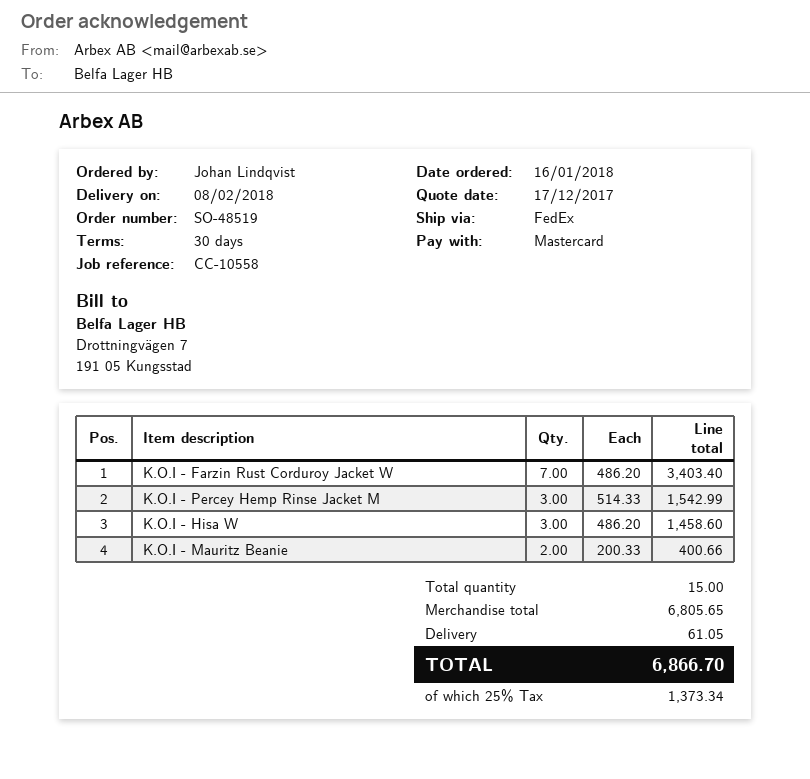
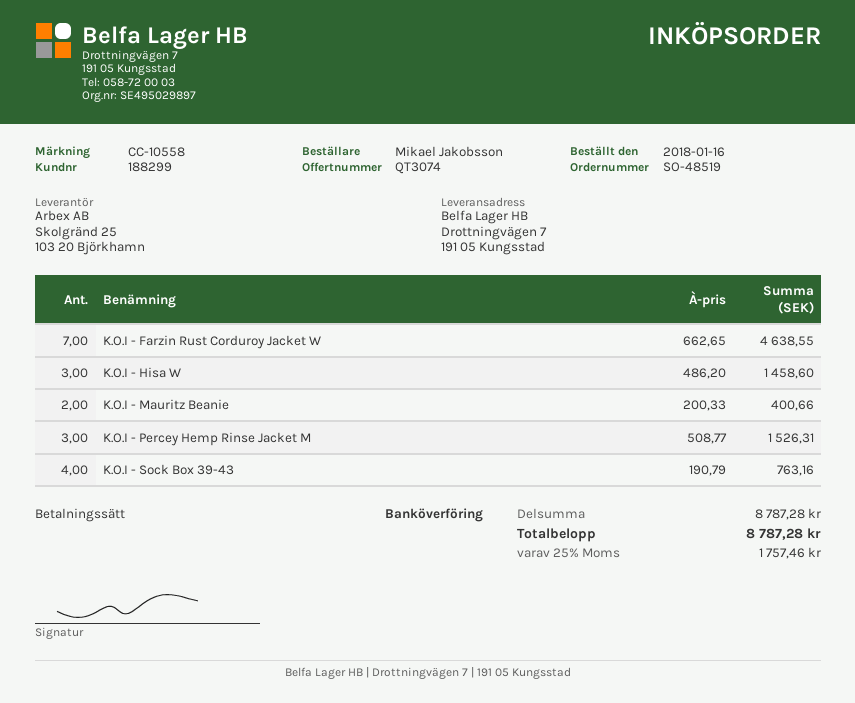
ordered by: Johan Lindqvist -> Mikael Jakobsson
payment method: Mastercard -> bank transfer
K.O.I - Farzin Rust Corduroy Jacket W: 7 x 486.20 = 3403.40 -> 7 x 662.65 = 4638.55
K.O.I - Percey Hemp Rinse Jacket M: 3 x 514.33 = 1542.99 -> 3 x 508.77 = 1526.31
K.O.I - Sock Box 39-43: none -> 4 x 190.79 = 763.16
subtotal: 6805.65 -> 8787.28
shipping: 61.05 -> none
tax: 25% = 1373.34 -> 25% = 1757.46
total: 6866.70 -> 8787.28

